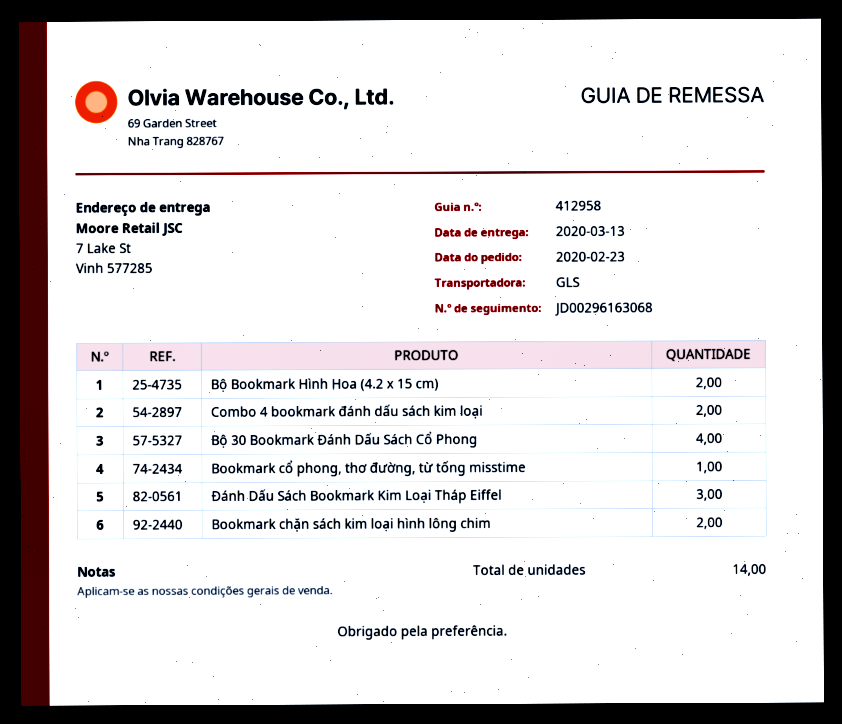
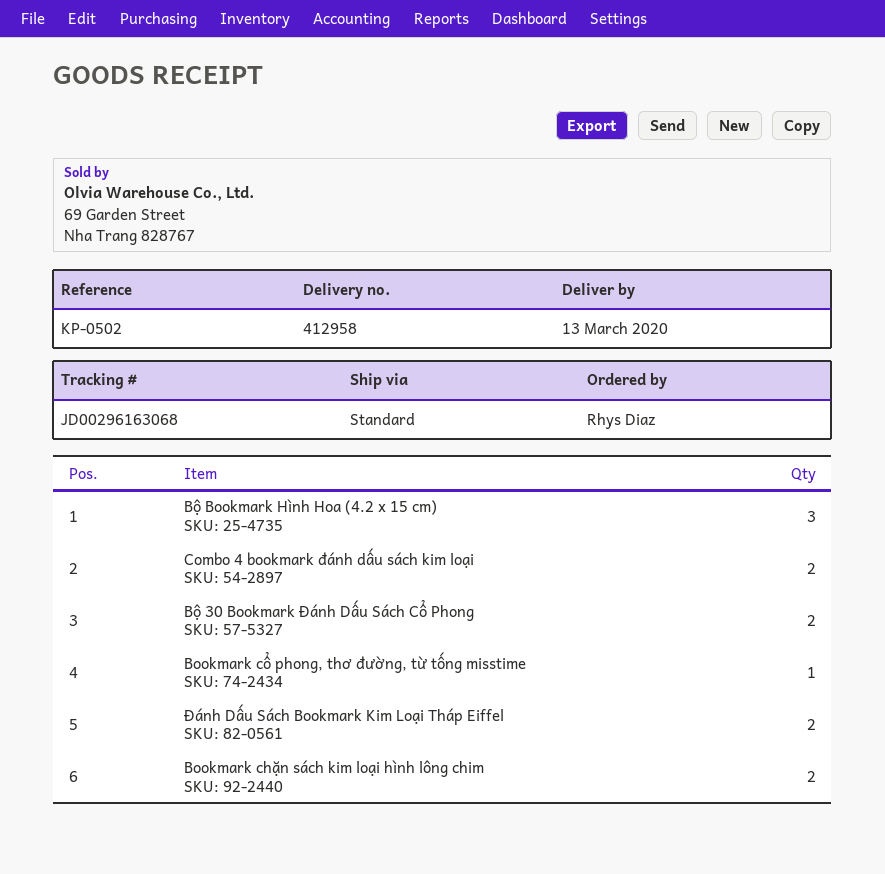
shipping method: GLS -> standard
Bộ Bookmark Hình Hoa (4.2 x 15 cm): 2 -> 3
Bộ 30 Bookmark Đánh Dấu Sách Cổ Phong: 4 -> 2
Đánh Dấu Sách Bookmark Kim Loại Tháp Eiffel: 3 -> 2

